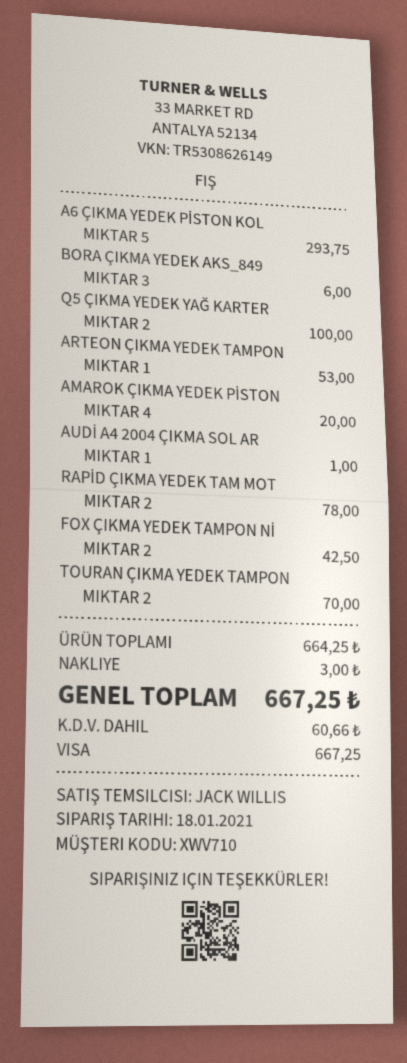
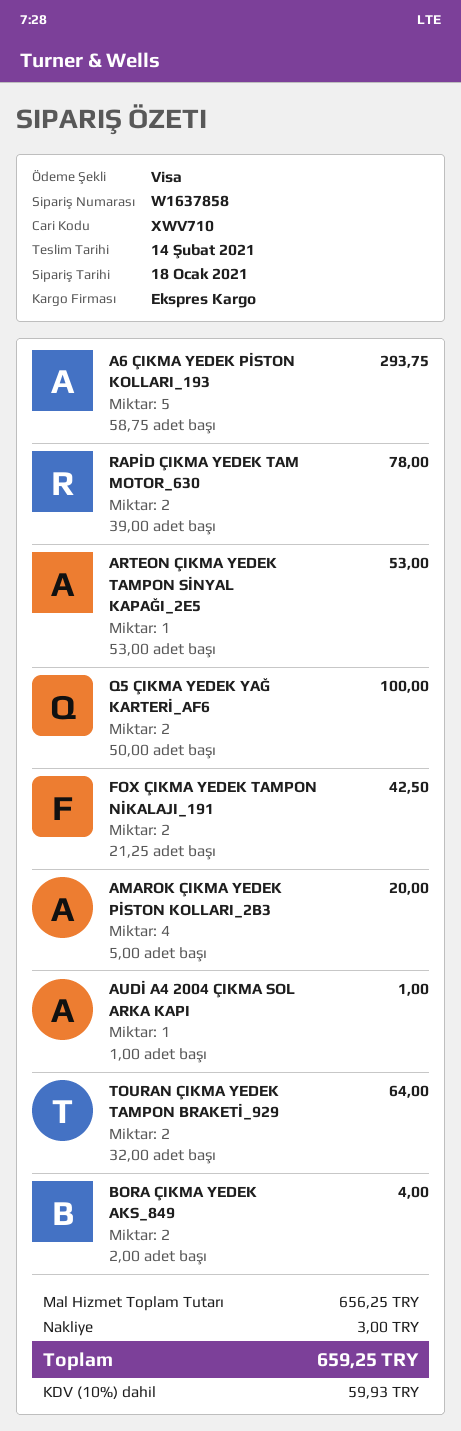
BORA ÇIKMA YEDEK AKS_849: 3 for 6.00 -> 2 for 4.00
TOURAN ÇIKMA YEDEK TAMPON: 2 for 70.00 -> 2 for 64.00
subtotal: 664.25 -> 656.25
tax: 60.66 -> 59.93
total: 667.25 -> 659.25

